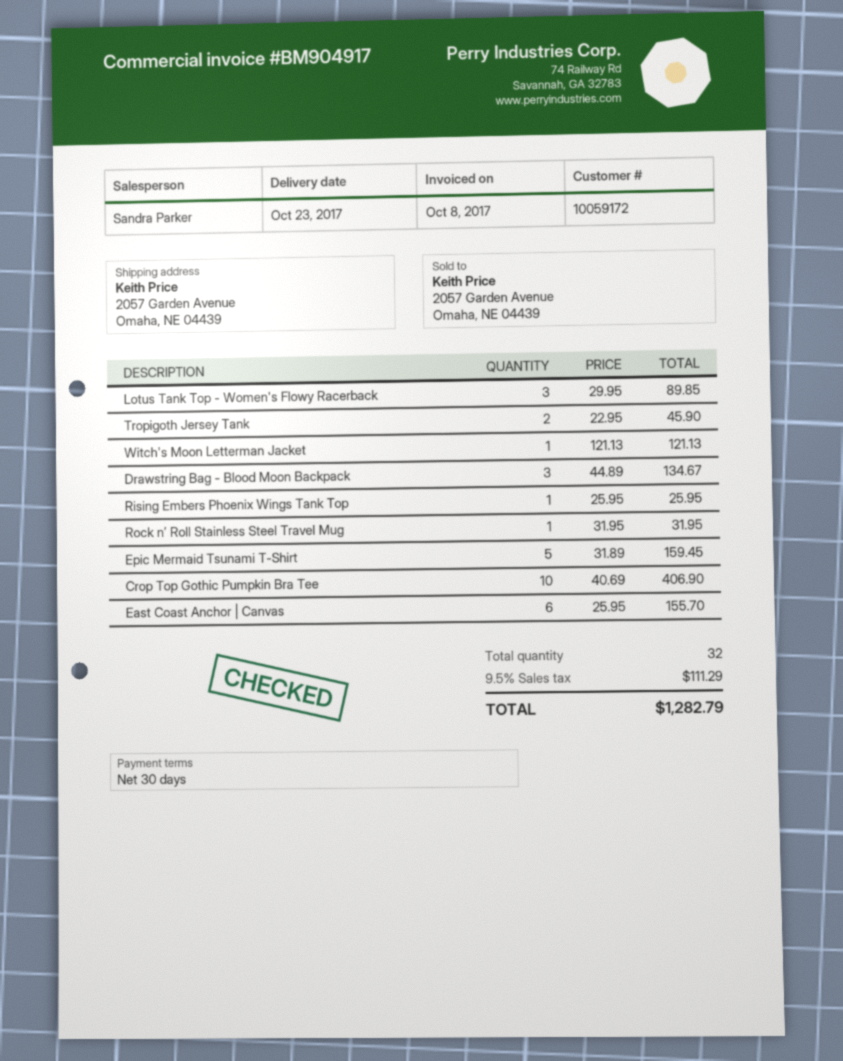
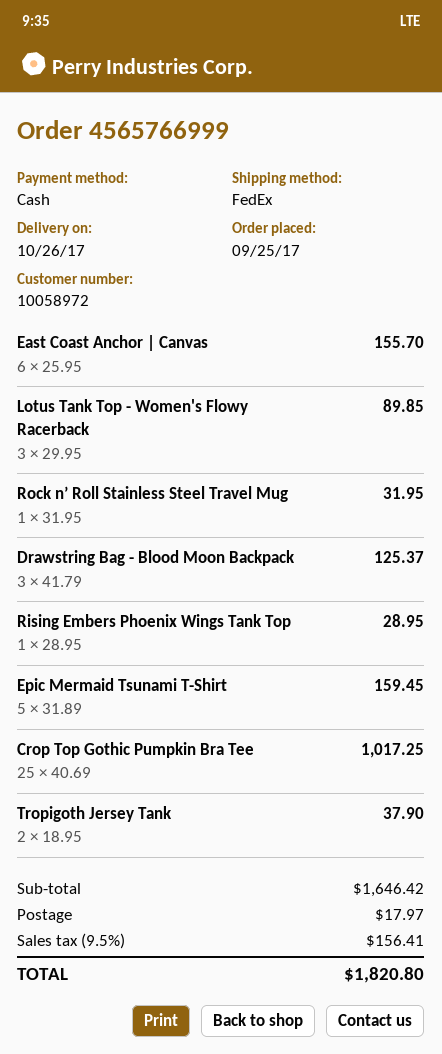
delivery date: 2017-10-23 -> 2017-10-26
customer number: 10059172 -> 10058972
Tropigoth Jersey Tank: 2 x 22.95 = 45.90 -> 2 x 18.95 = 37.90
Witch's Moon Letterman Jacket: 1 x 121.13 = 121.13 -> none
Drawstring Bag - Blood Moon Backpack: 3 x 44.89 = 134.67 -> 3 x 41.79 = 125.37
Rising Embers Phoenix Wings Tank Top: 1 x 25.95 = 25.95 -> 1 x 28.95 = 28.95
Crop Top Gothic Pumpkin Bra Tee: 10 x 40.69 = 406.90 -> 25 x 40.69 = 1017.25
shipping: none -> 17.97
tax: 9.5% = 111.29 -> 9.5% = 156.41
total: 1282.79 -> 1820.80

